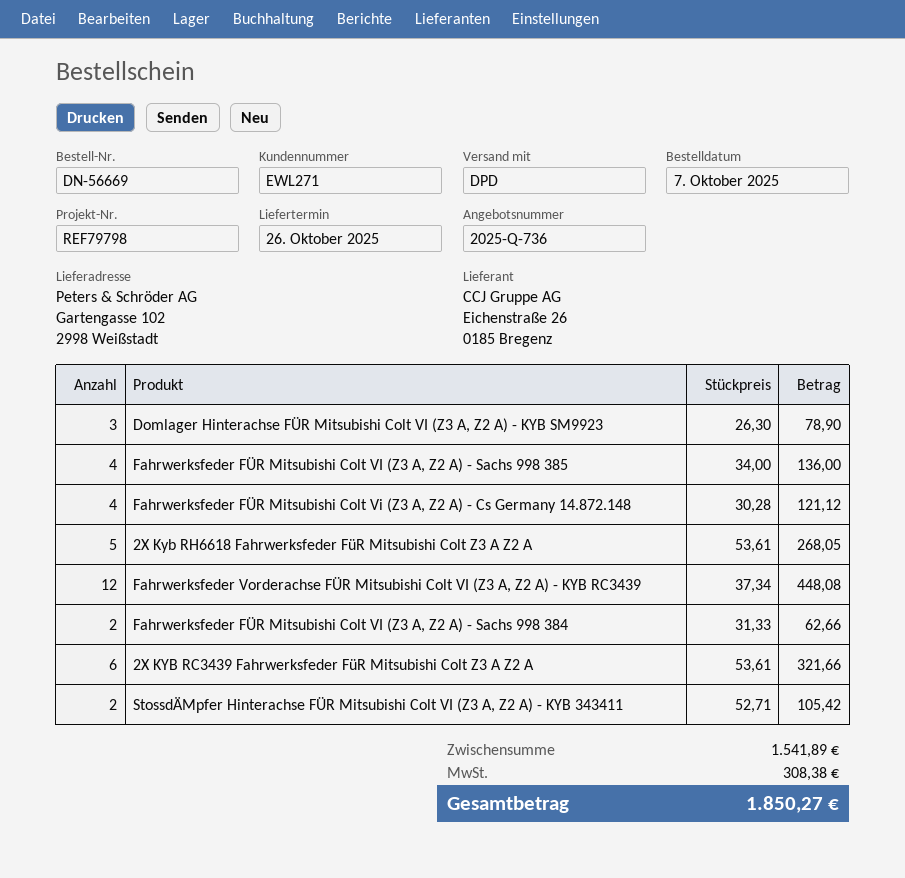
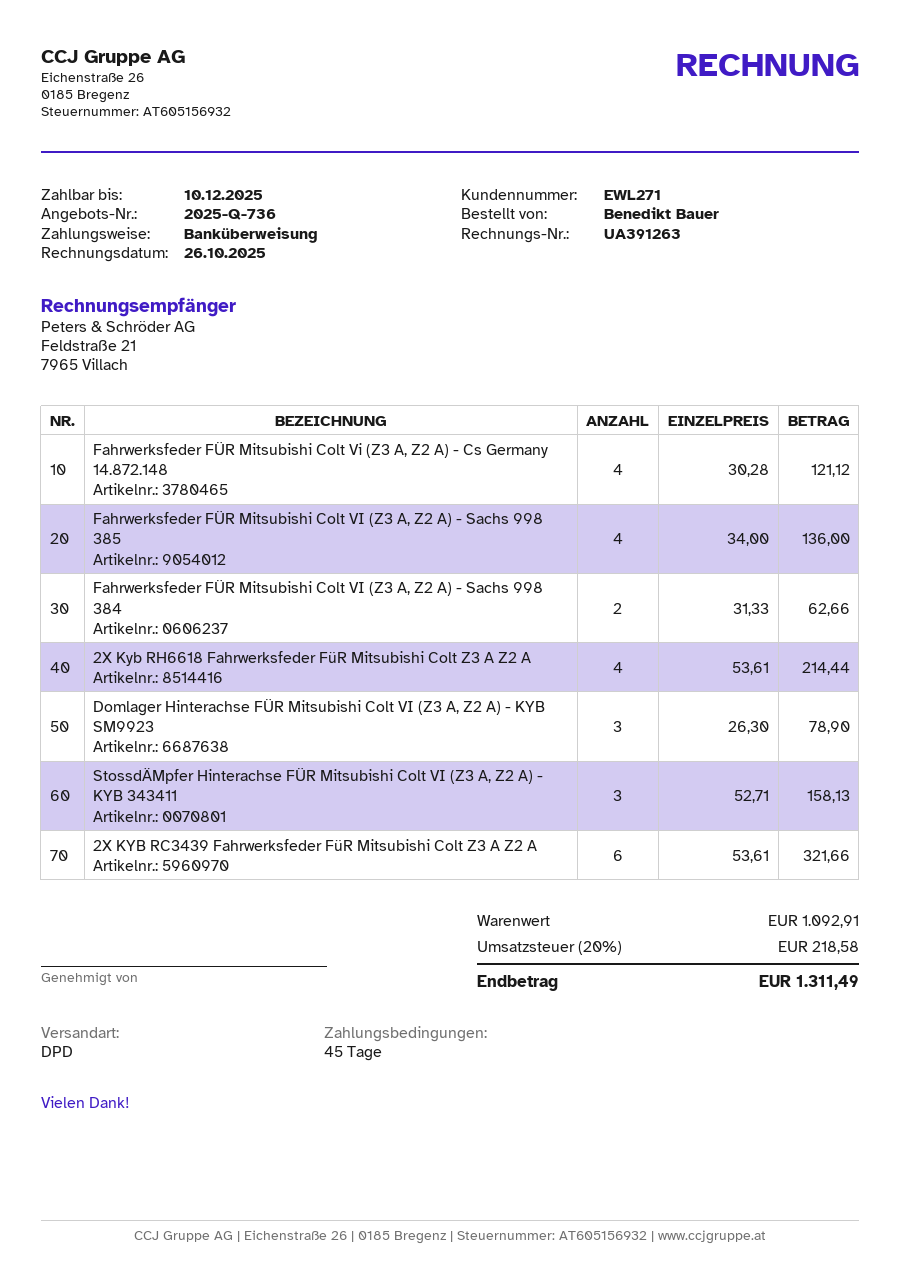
2X Kyb RH6618 Fahrwerksfeder FüR Mitsubishi Colt Z3 A Z2 A: 5 x 53.61 = 268.05 -> 4 x 53.61 = 214.44
Fahrwerksfeder Vorderachse FÜR Mitsubishi Colt VI (Z3 A, Z2 A) - KYB RC3439: 12 x 37.34 = 448.08 -> none
StossdÄMpfer Hinterachse FÜR Mitsubishi Colt VI (Z3 A, Z2 A) - KYB 343411: 2 x 52.71 = 105.42 -> 3 x 52.71 = 158.13
subtotal: 1541.89 -> 1092.91
tax: 308.38 -> 218.58
total: 1850.27 -> 1311.49

